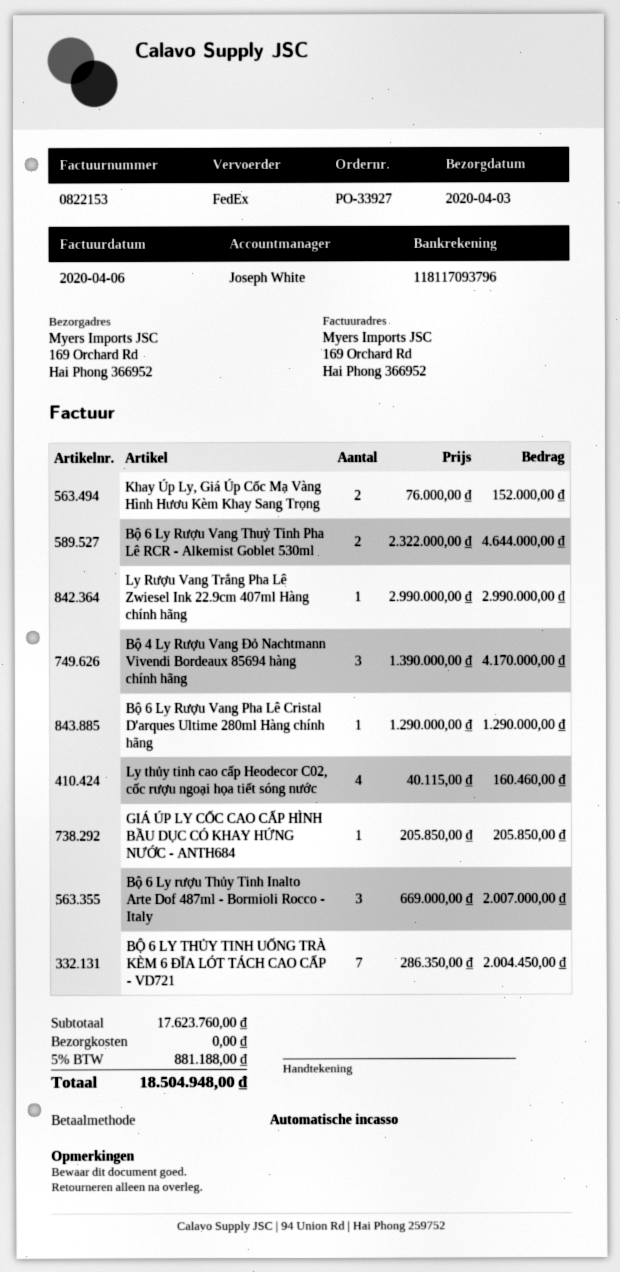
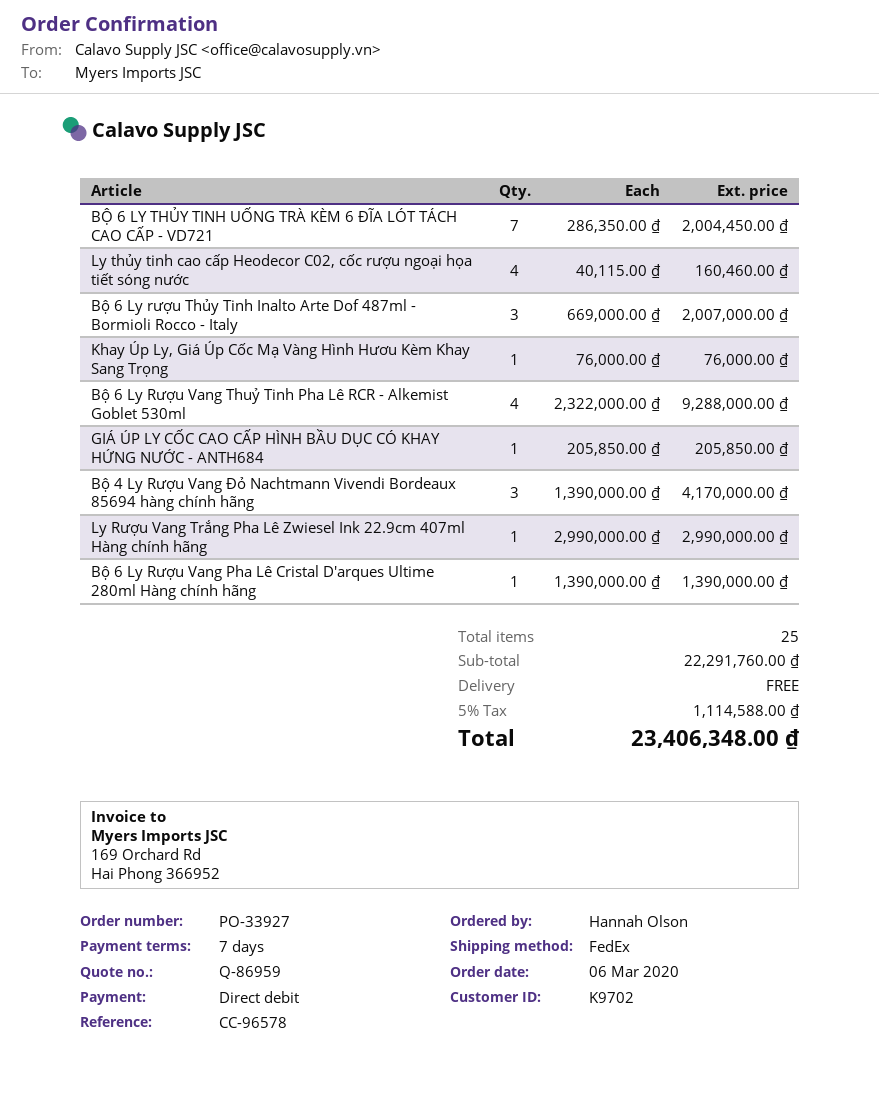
Khay Úp Ly, Giá Úp Cốc Mạ Vàng Hình Hươu Kèm Khay Sang Trọng: 2 x 76000.00 = 152000.00 -> 1 x 76000.00 = 76000.00
Bộ 6 Ly Rượu Vang Thuỷ Tinh Pha Lê RCR - Alkemist Goblet 530ml: 2 x 2322000.00 = 4644000.00 -> 4 x 2322000.00 = 9288000.00
Bộ 6 Ly Rượu Vang Pha Lê Cristal D'arques Ultime 280ml Hàng chính hãng: 1 x 1290000.00 = 1290000.00 -> 1 x 1390000.00 = 1390000.00
subtotal: 17623760.00 -> 22291760.00
tax: 5% = 881188.00 -> 5% = 1114588.00
total: 18504948.00 -> 23406348.00

